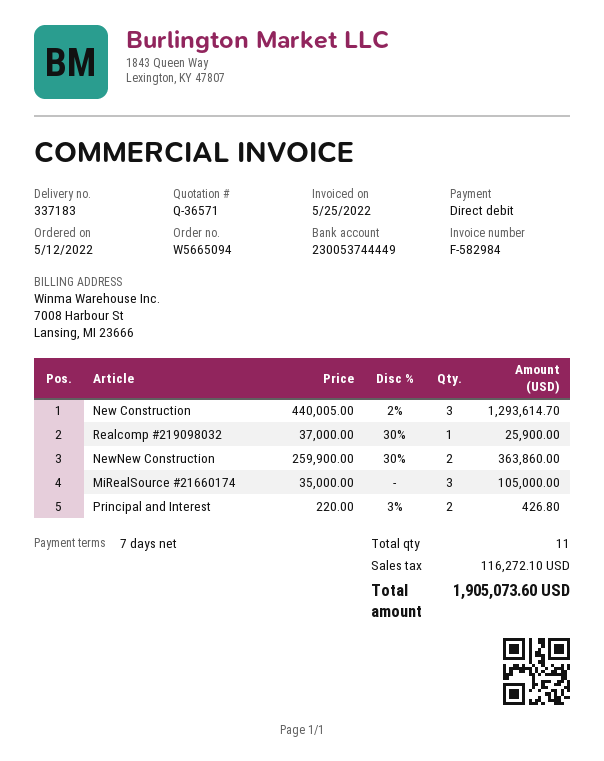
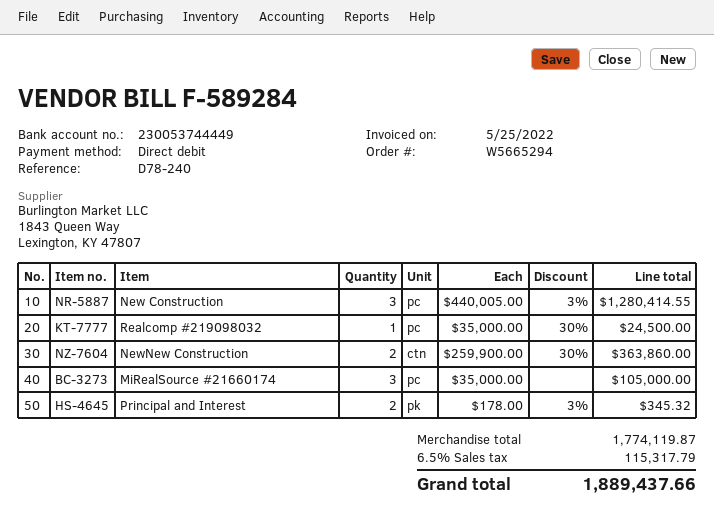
order number: W5665094 -> W5665294
invoice number: F-582984 -> F-589284
New Construction: 3 x 440005.00 - 2% = 1293614.70 -> 3 x 440005.00 - 3% = 1280414.55
Realcomp #219098032: 1 x 37000.00 - 30% = 25900.00 -> 1 x 35000.00 - 30% = 24500.00
Principal and Interest: 2 x 220.00 - 3% = 426.80 -> 2 x 178.00 - 3% = 345.32
tax: 116272.10 -> 115317.79
total: 1905073.60 -> 1889437.66

